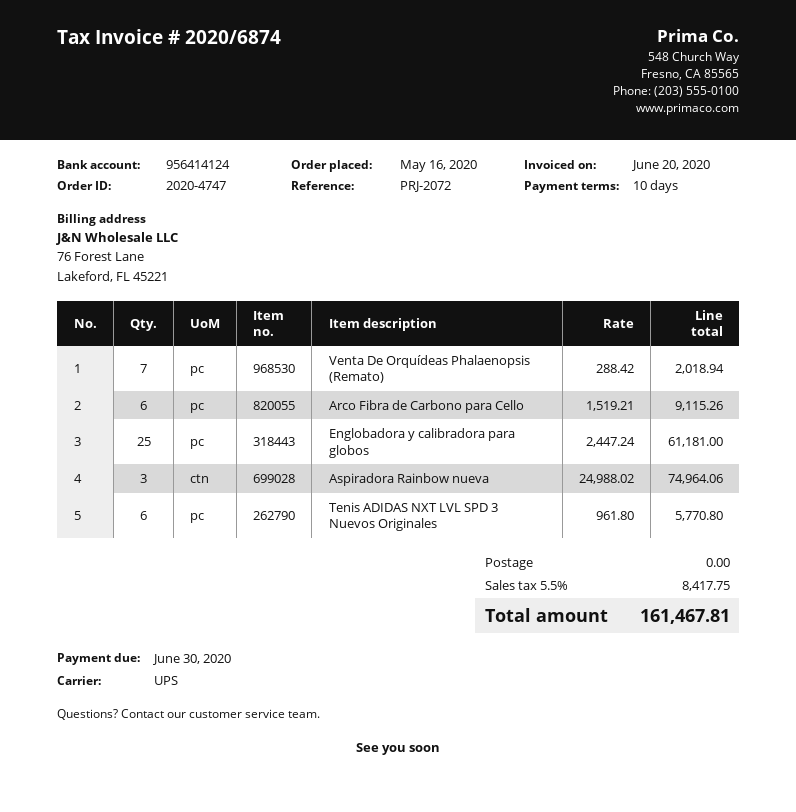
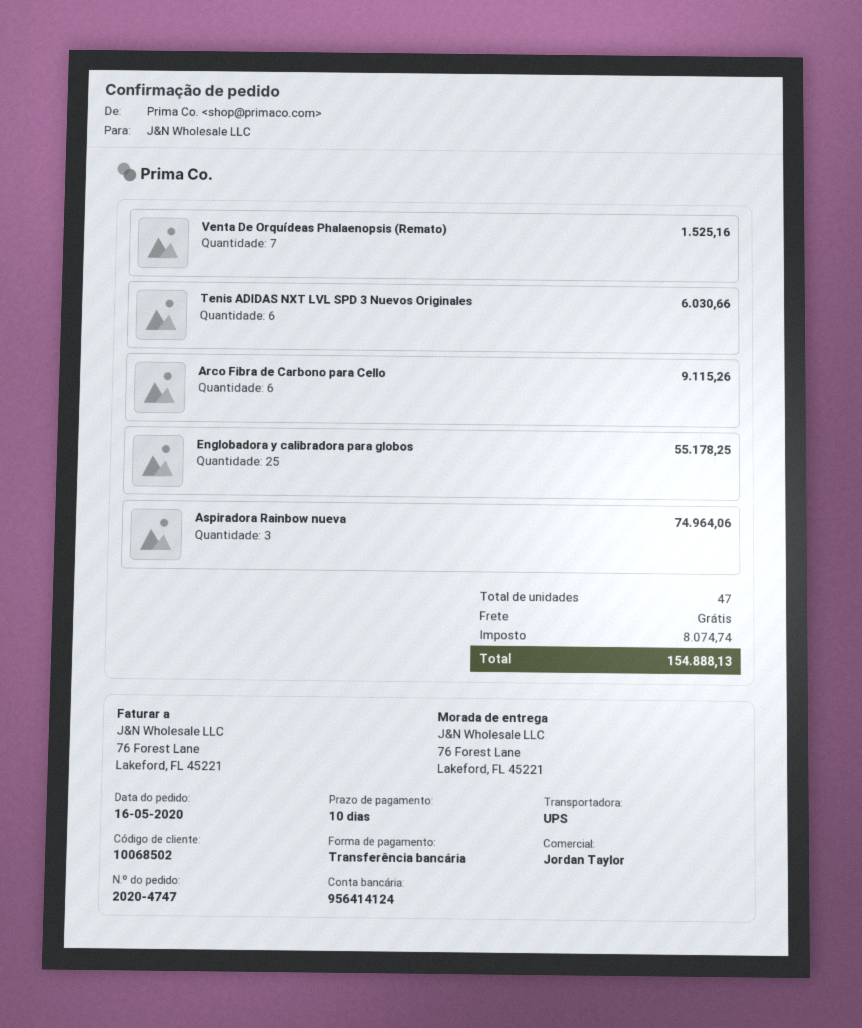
Venta De Orquídeas Phalaenopsis (Remato): 7 for 2018.94 -> 7 for 1525.16
Englobadora y calibradora para globos: 25 for 61181.00 -> 25 for 55178.25
Tenis ADIDAS NXT LVL SPD 3 Nuevos Originales: 6 for 5770.80 -> 6 for 6030.66
tax: 8417.75 -> 8074.74
total: 161467.81 -> 154888.13

